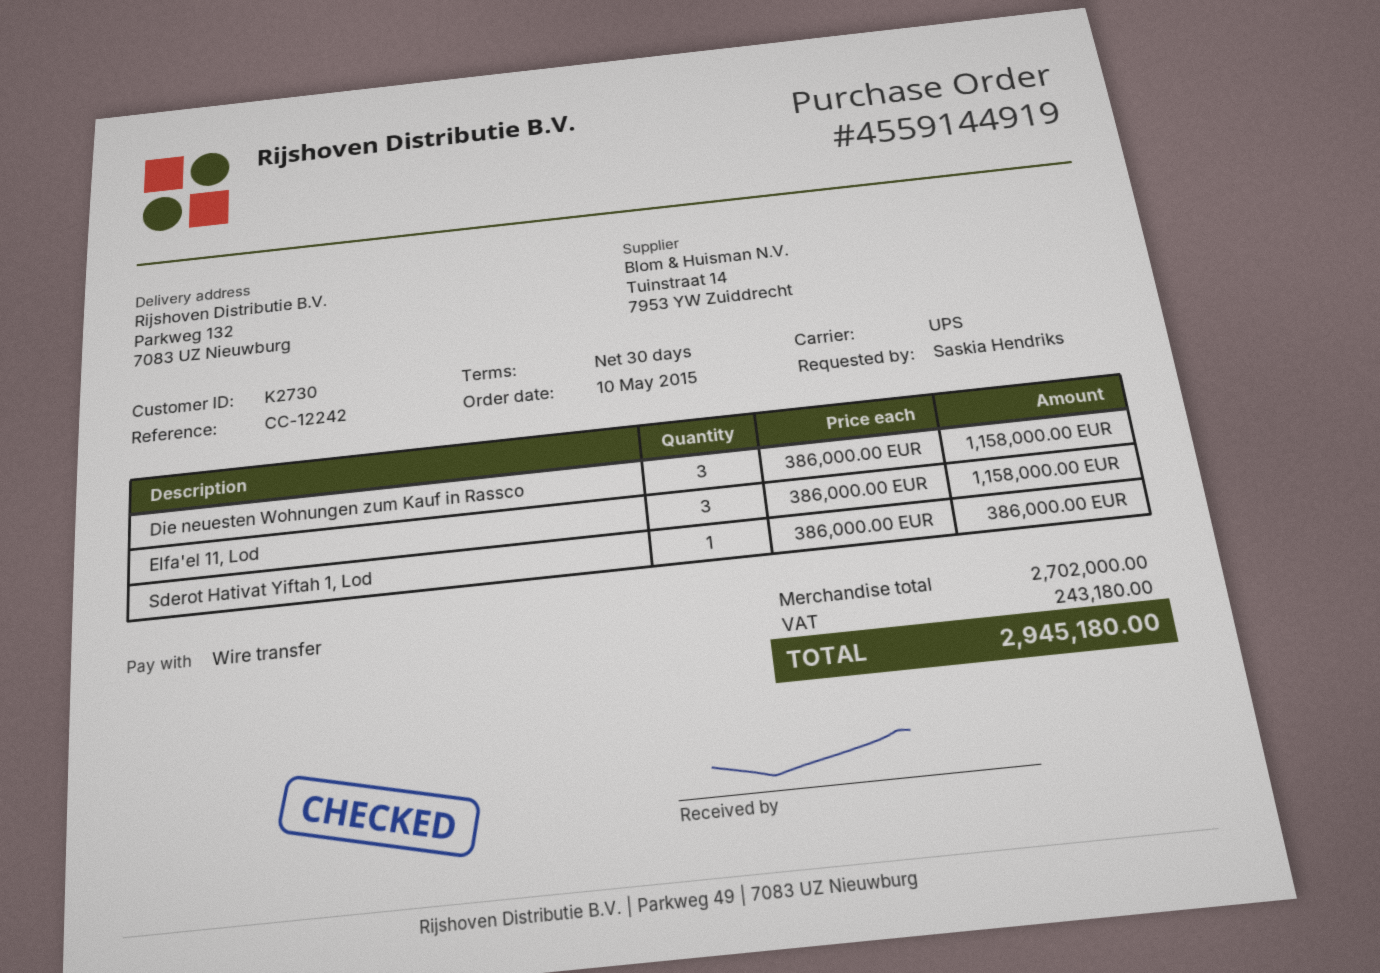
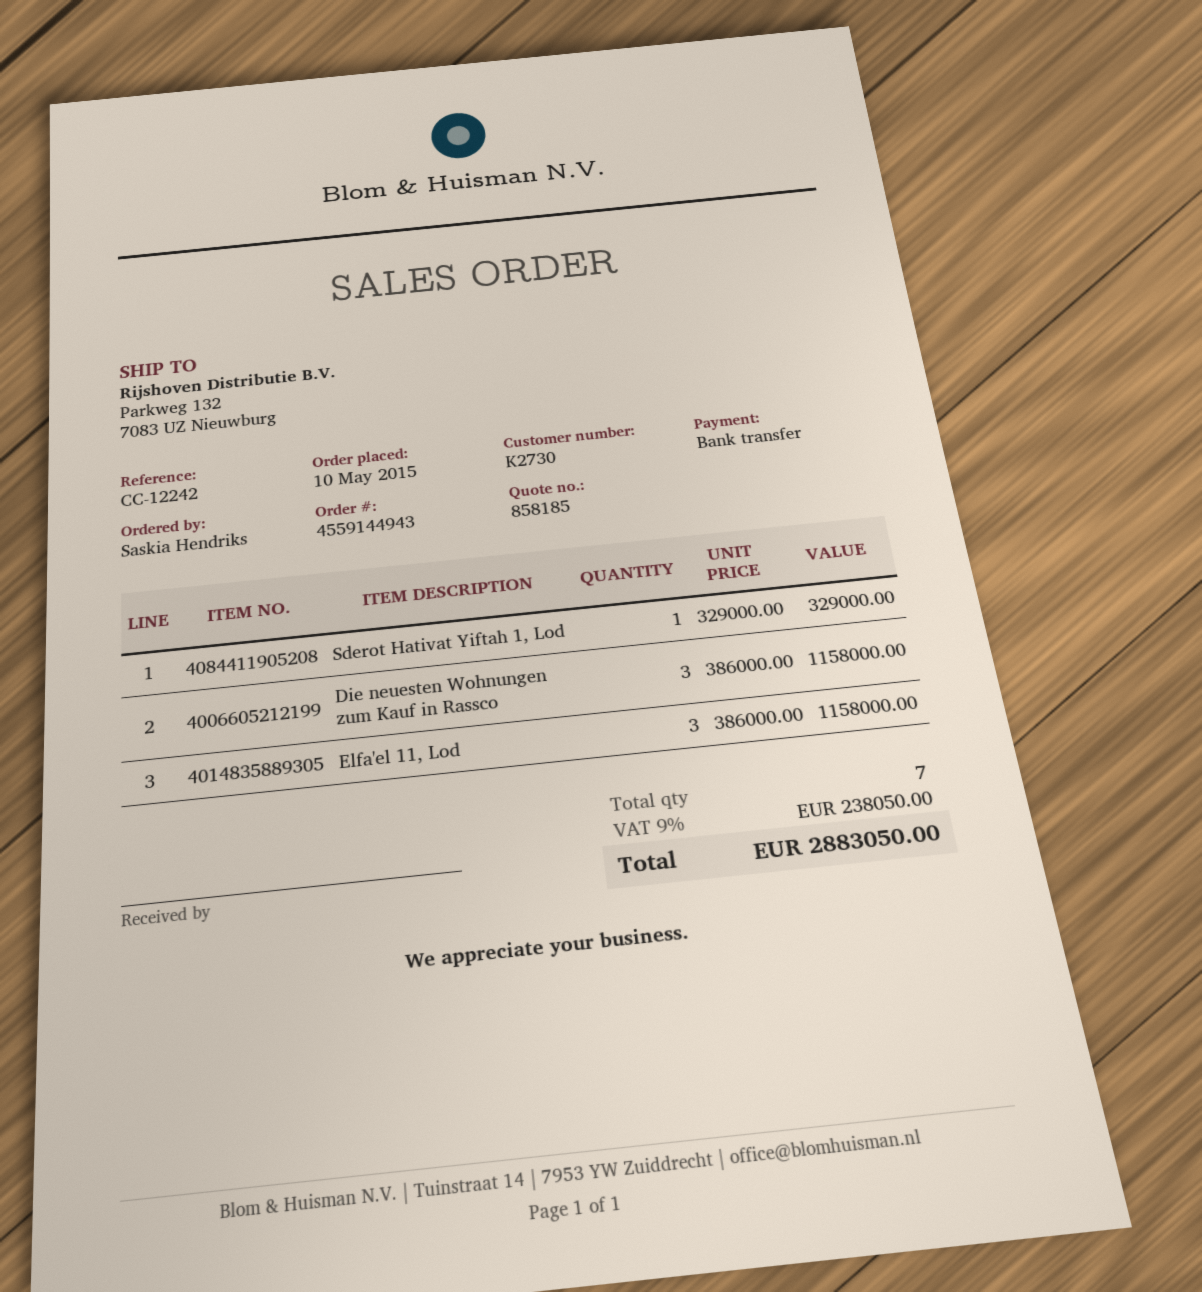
order number: 4559144919 -> 4559144943
Sderot Hativat Yiftah 1, Lod: 1 x 386000.00 = 386000.00 -> 1 x 329000.00 = 329000.00
tax: 243180.00 -> 238050.00
total: 2945180.00 -> 2883050.00

